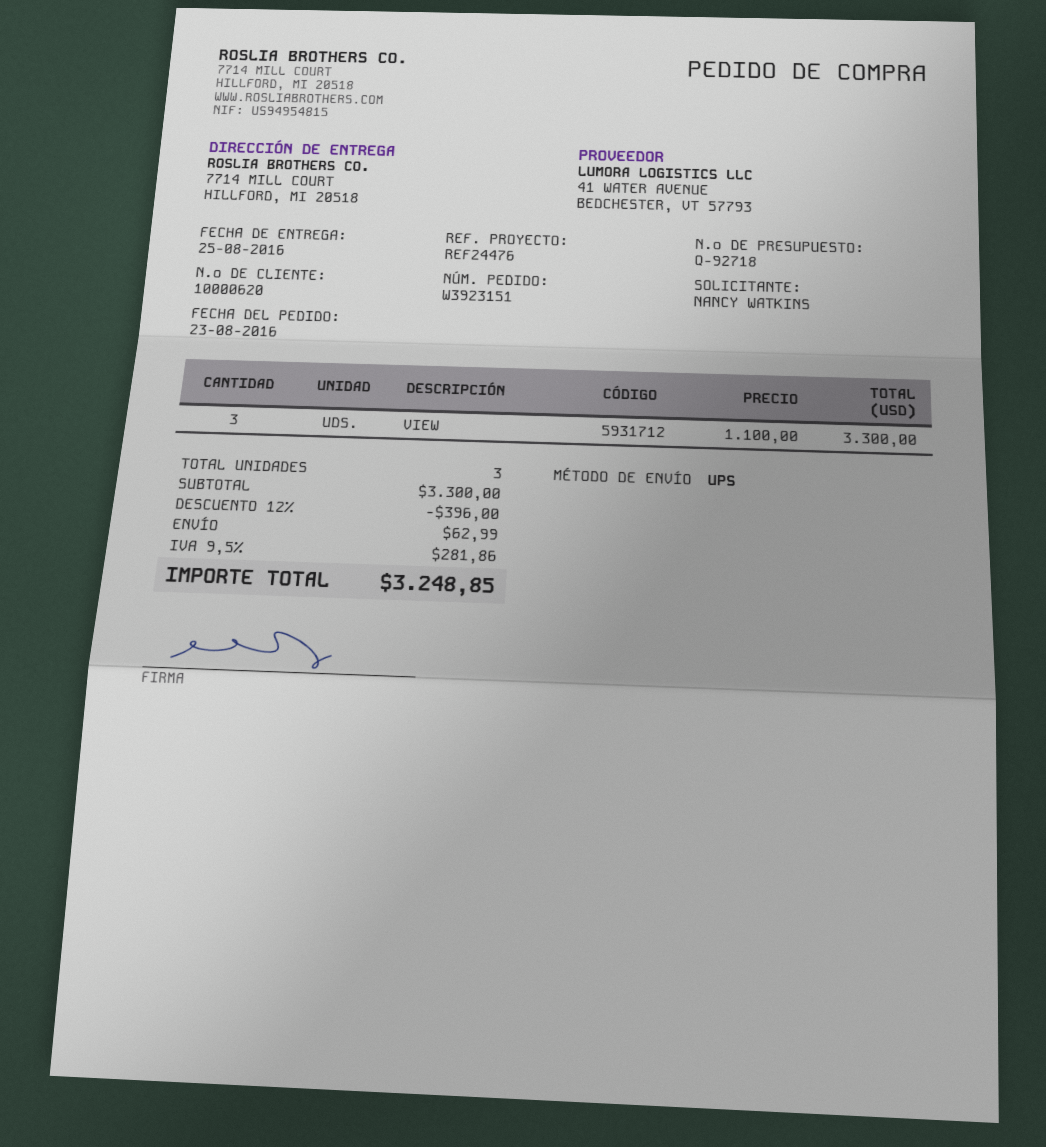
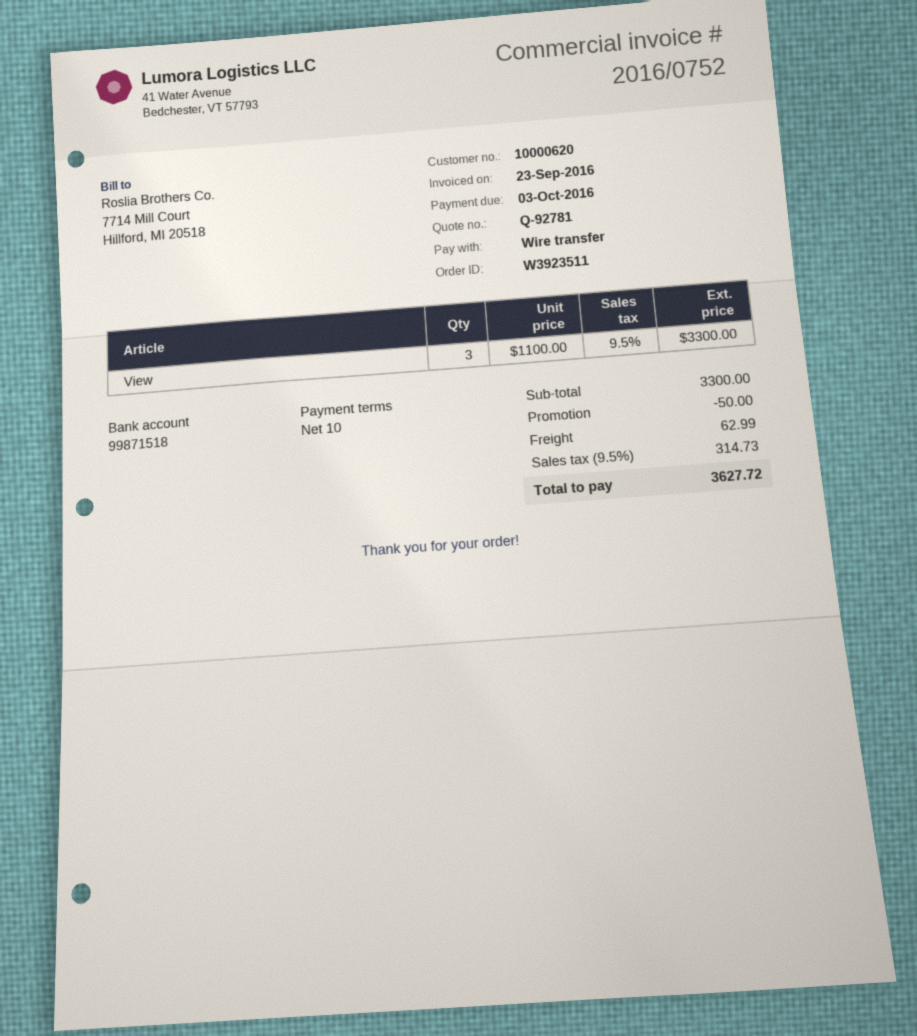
quote number: Q-92718 -> Q-92781
order number: W3923151 -> W3923511
discount: 396.00 -> 50.00
tax: 9.5% = 281.86 -> 9.5% = 314.73
total: 3248.85 -> 3627.72

